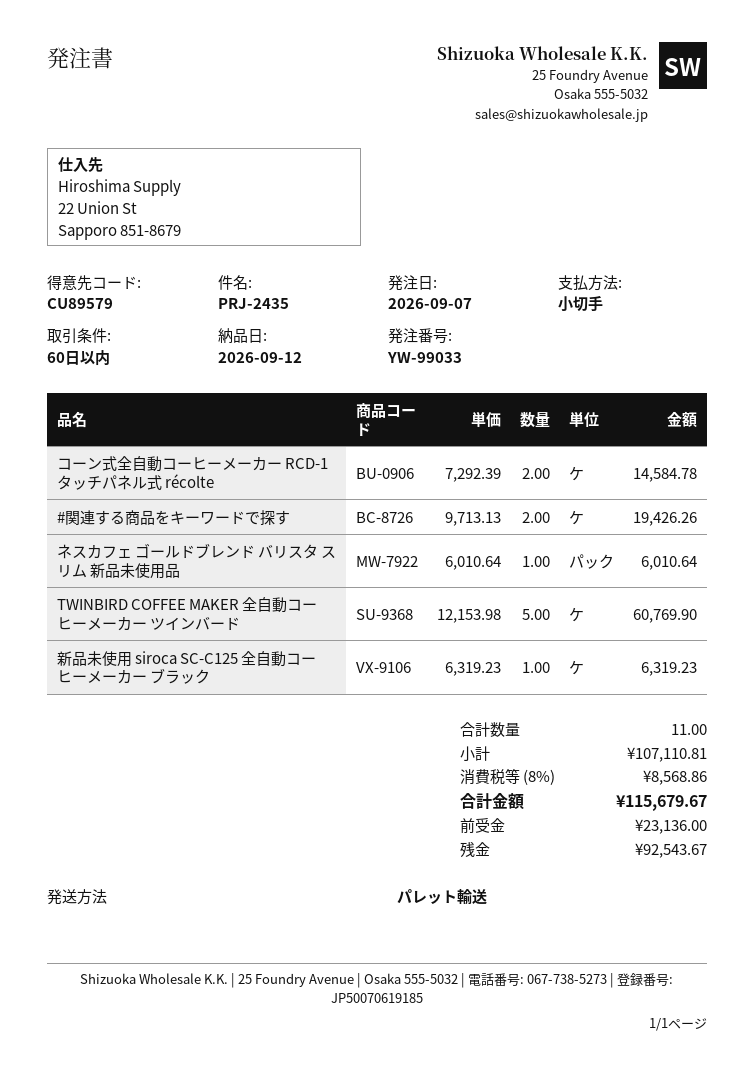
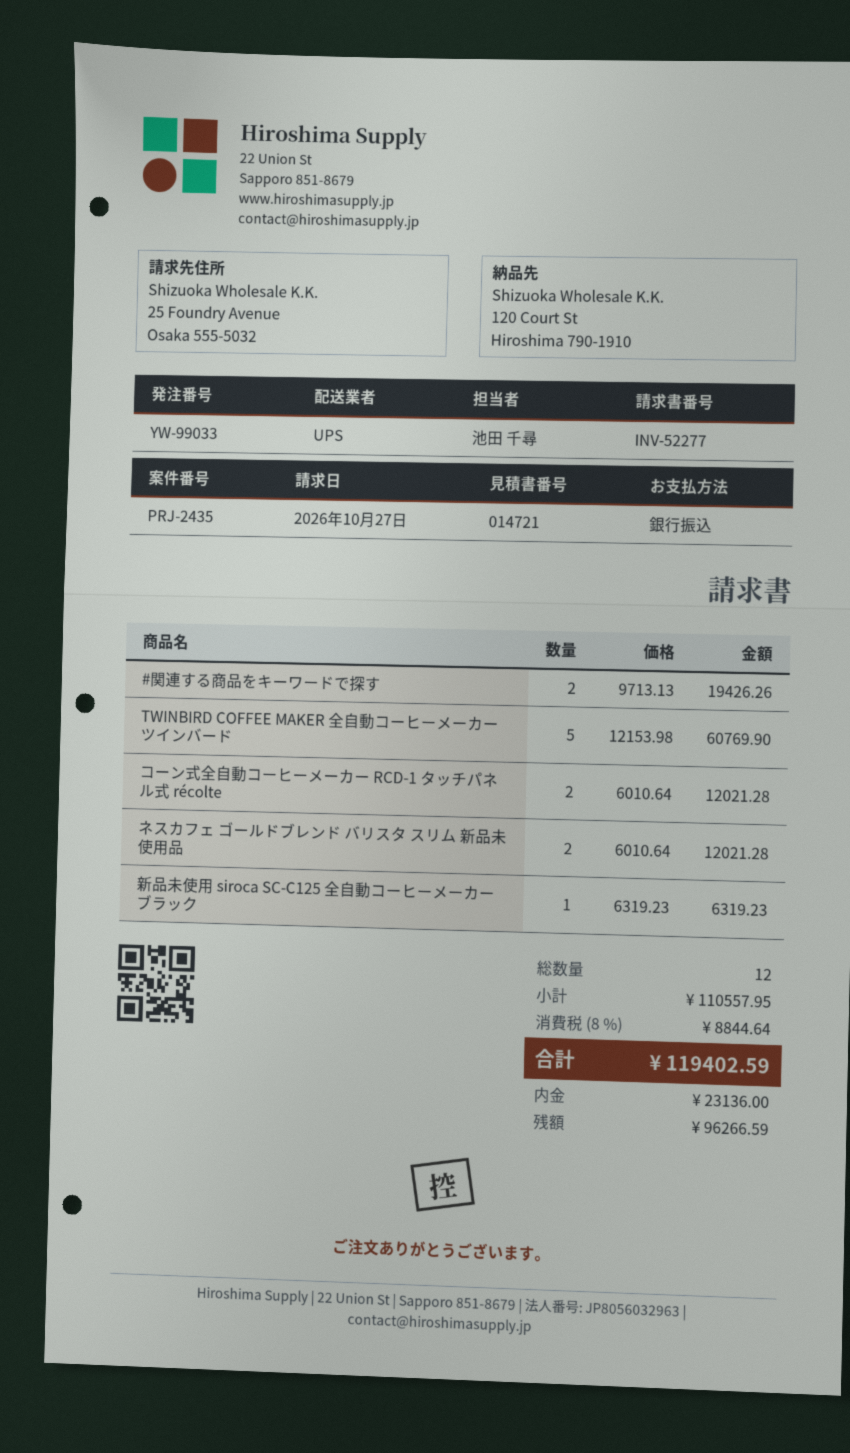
payment method: cheque -> bank transfer
shipping method: pallet freight -> UPS
コーン式全自動コーヒーメーカー RCD-1 タッチパネル式 récolte: 2 x 7292.39 = 14584.78 -> 2 x 6010.64 = 12021.28
ネスカフェ ゴールドブレンド バリスタ スリム 新品未使用品: 1 x 6010.64 = 6010.64 -> 2 x 6010.64 = 12021.28
total quantity: 11 -> 12
subtotal: 107110.81 -> 110557.95
tax: 8% = 8568.86 -> 8% = 8844.64
total: 115679.67 -> 119402.59
balance: 92543.67 -> 96266.59

